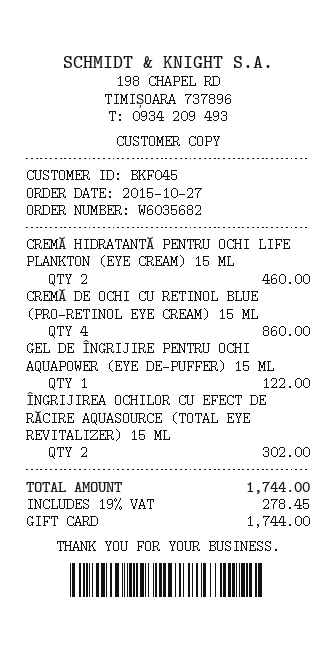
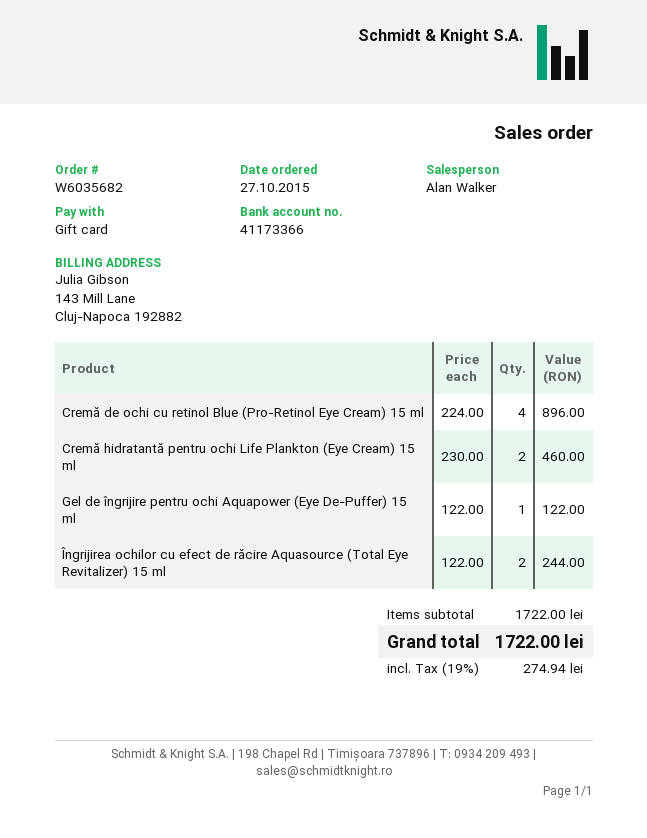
CREMĂ DE OCHI CU RETINOL BLUE (PRO-RETINOL EYE CREAM) 15 ML: 4 for 860.00 -> 4 for 896.00
ÎNGRIJIREA OCHILOR CU EFECT DE RĂCIRE AQUASOURCE (TOTAL EYE REVITALIZER) 15 ML: 2 for 302.00 -> 2 for 244.00
tax: 19% = 278.45 -> 19% = 274.94
total: 1744.00 -> 1722.00

